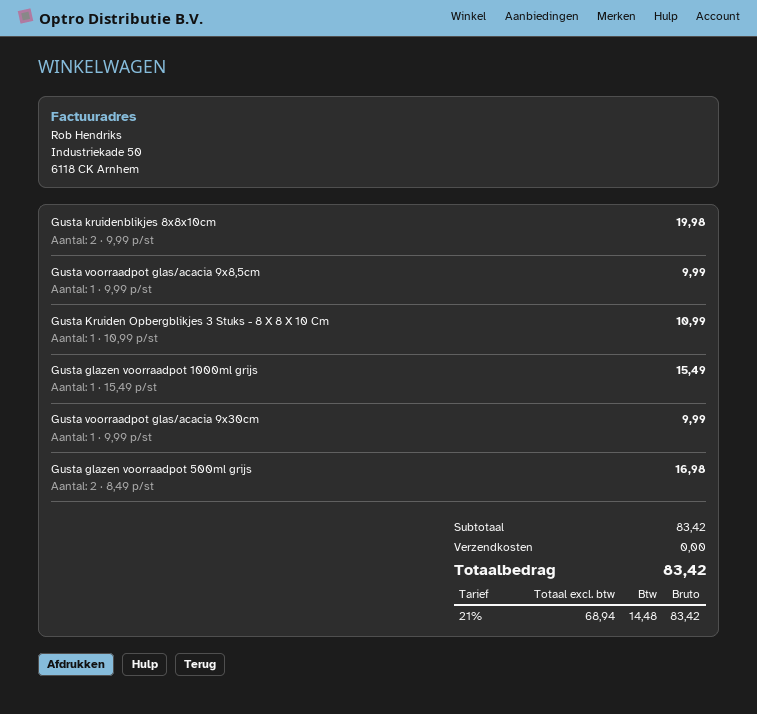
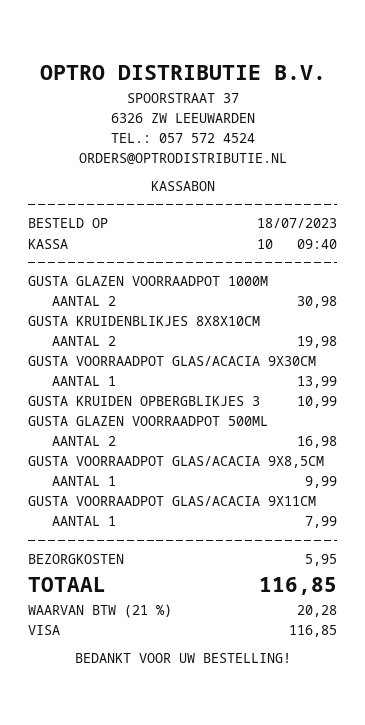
Gusta glazen voorraadpot 1000ml grijs: 1 for 15.49 -> 2 for 30.98
Gusta voorraadpot glas/acacia 9x30cm: 1 for 9.99 -> 1 for 13.99
GUSTA VOORRAADPOT GLAS/ACACIA 9X11CM: none -> 1 for 7.99
shipping: 0.00 -> 5.95
tax: 21% = 14.48 -> 21% = 20.28
total: 83.42 -> 116.85

